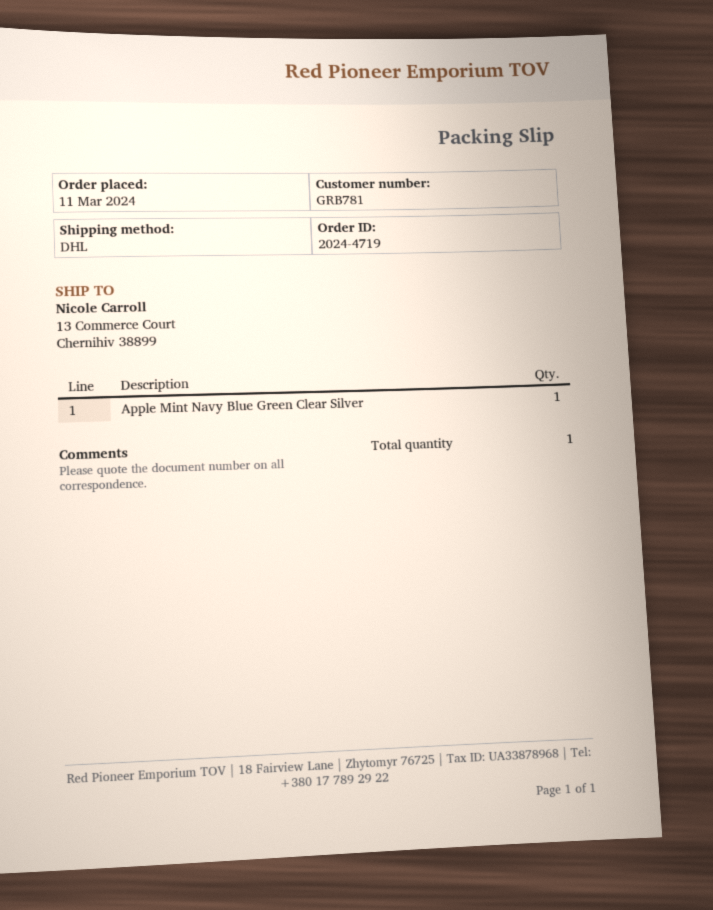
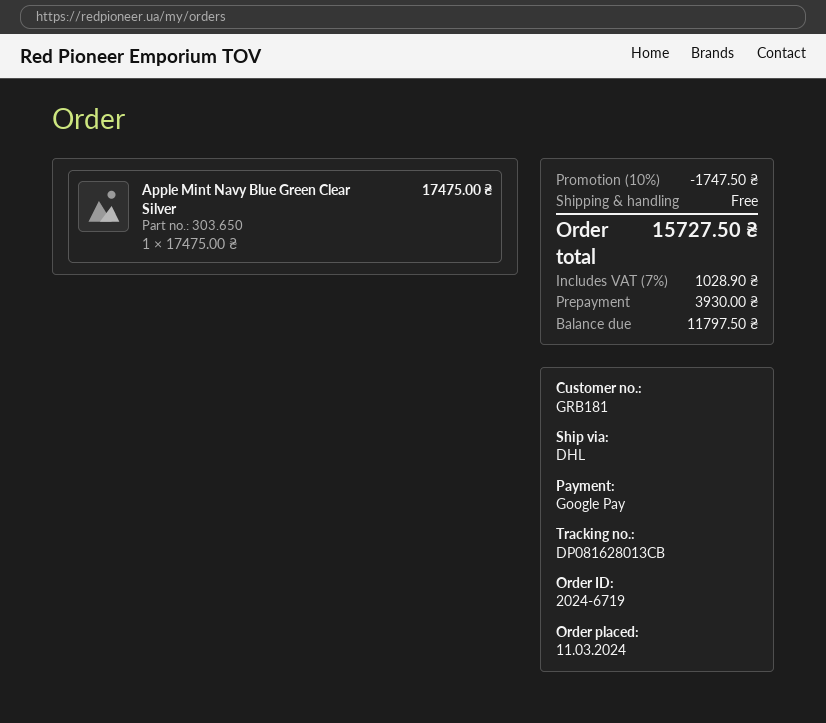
order number: 2024-4719 -> 2024-6719
customer number: GRB781 -> GRB181

